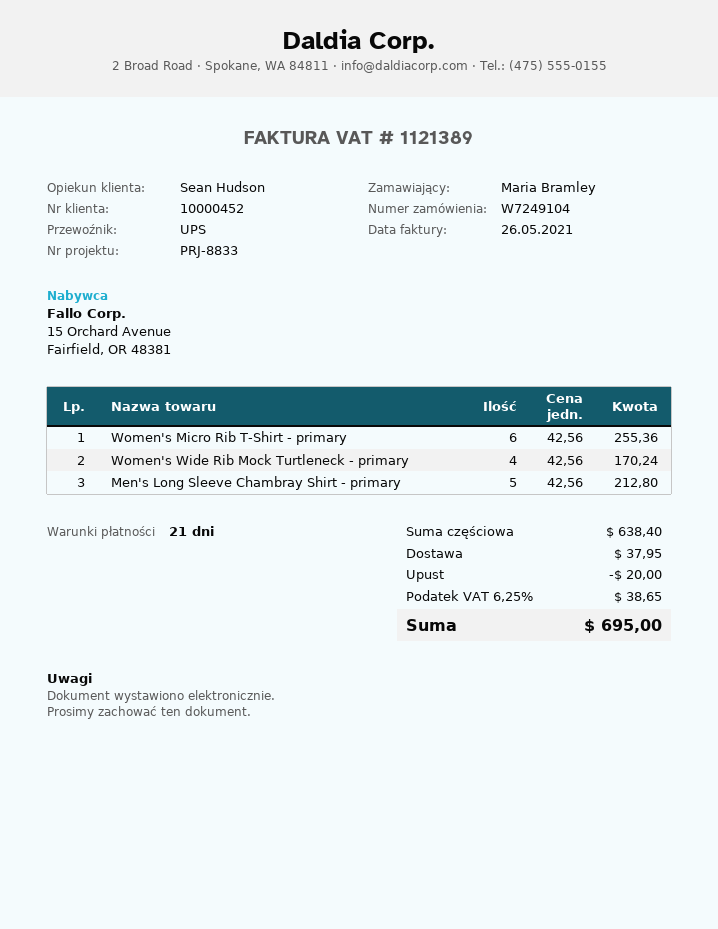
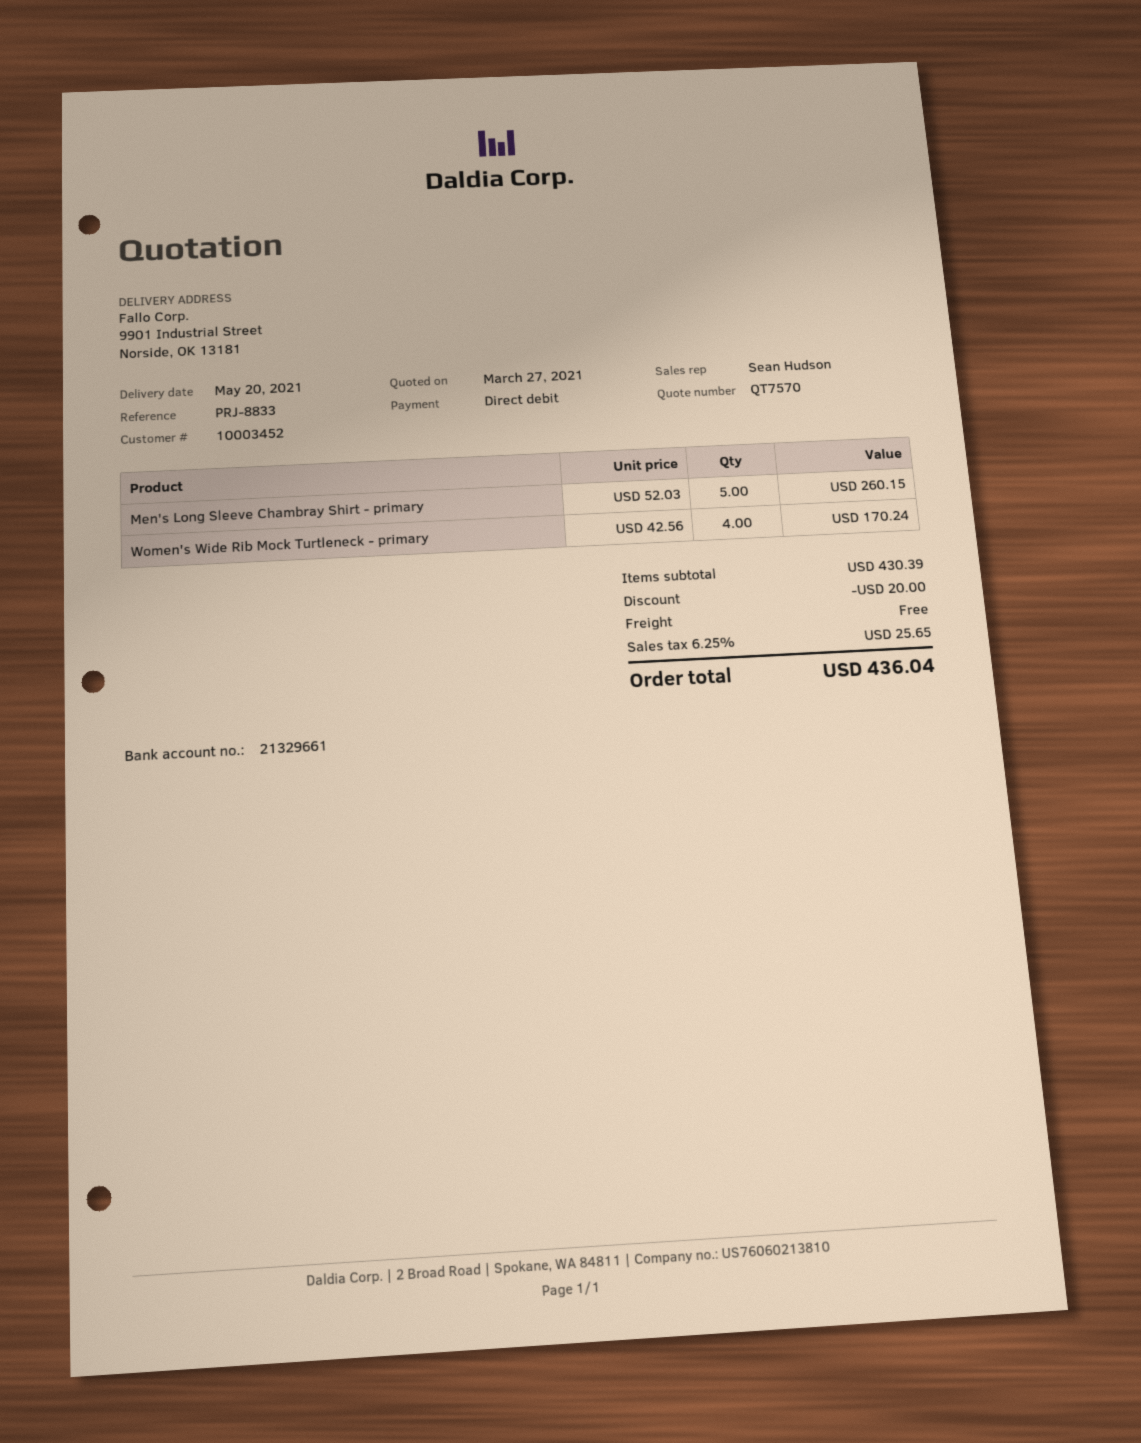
customer number: 10000452 -> 10003452
Women's Micro Rib T-Shirt - primary: 6 x 42.56 = 255.36 -> none
Men's Long Sleeve Chambray Shirt - primary: 5 x 42.56 = 212.80 -> 5 x 52.03 = 260.15
subtotal: 638.40 -> 430.39
shipping: 37.95 -> 0.00
tax: 6.25% = 38.65 -> 6.25% = 25.65
total: 695.00 -> 436.04

